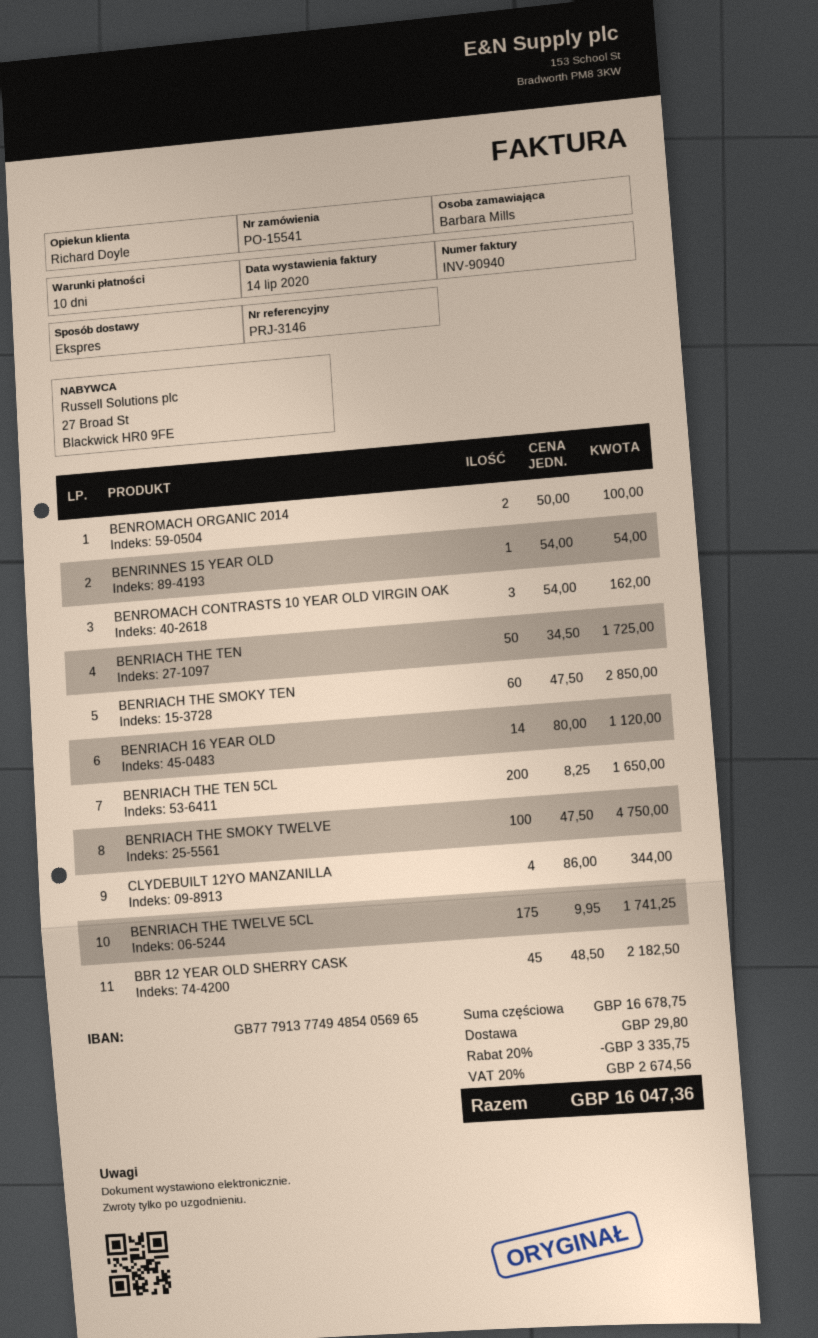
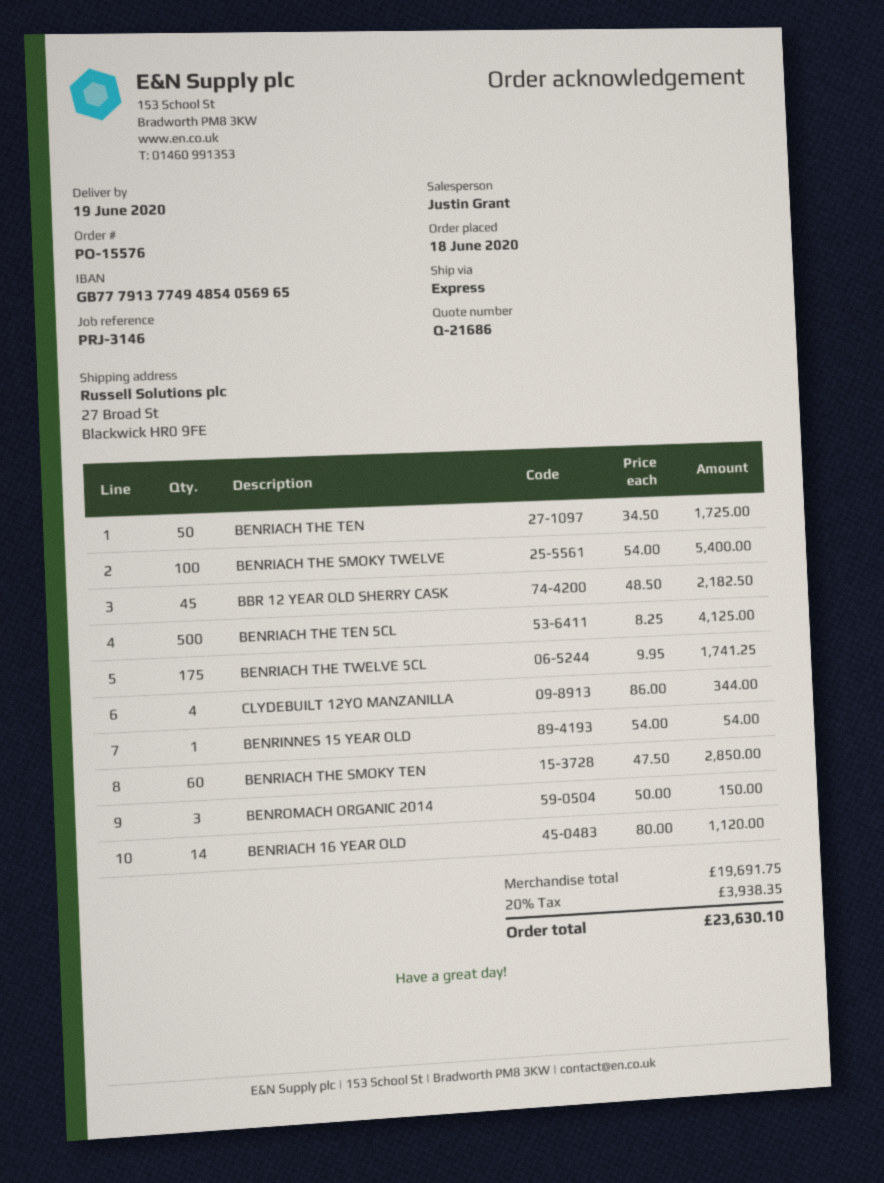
order number: PO-15541 -> PO-15576
sales rep: Richard Doyle -> Justin Grant
BENROMACH ORGANIC 2014: 2 x 50.00 = 100.00 -> 3 x 50.00 = 150.00
BENROMACH CONTRASTS 10 YEAR OLD VIRGIN OAK: 3 x 54.00 = 162.00 -> none
BENRIACH THE TEN 5CL: 200 x 8.25 = 1650.00 -> 500 x 8.25 = 4125.00
BENRIACH THE SMOKY TWELVE: 100 x 47.50 = 4750.00 -> 100 x 54.00 = 5400.00
subtotal: 16678.75 -> 19691.75
discount: 20% = 3335.75 -> none
shipping: 29.80 -> none
tax: 20% = 2674.56 -> 20% = 3938.35
total: 16047.36 -> 23630.10

